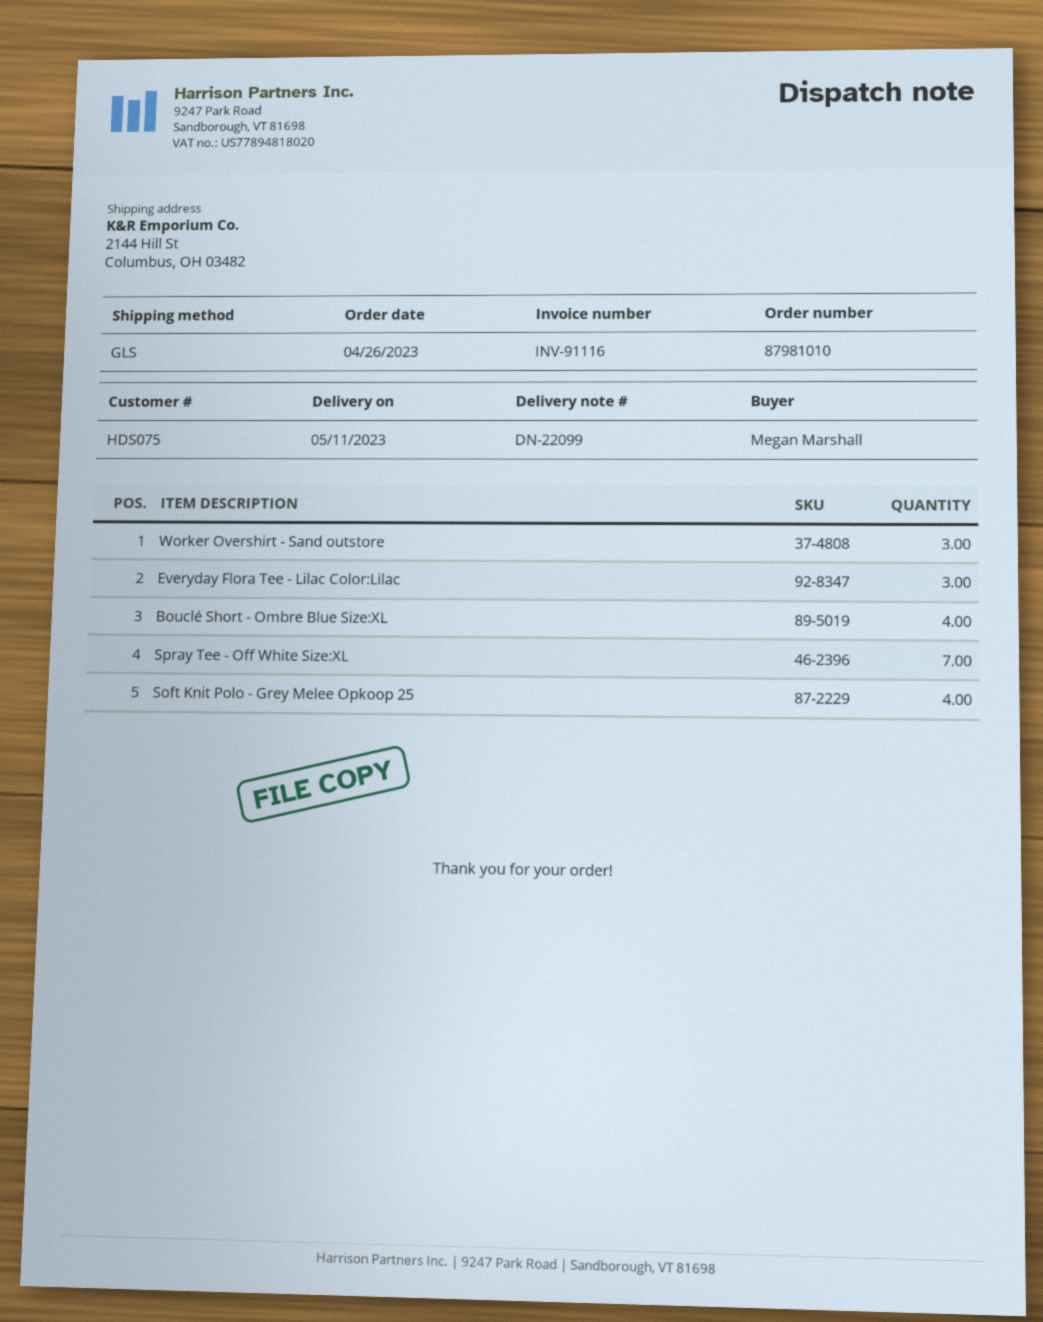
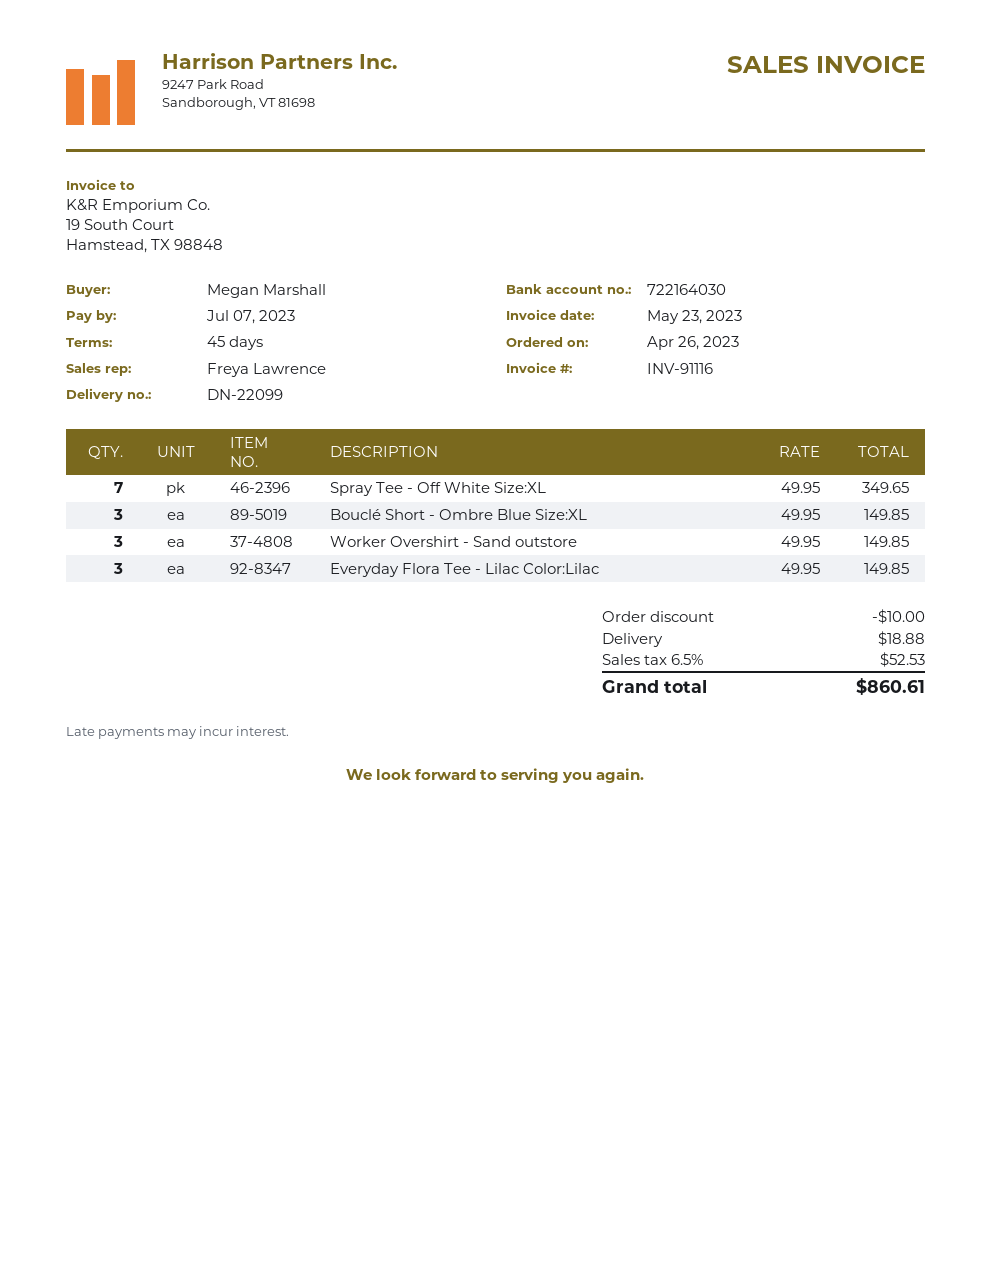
Bouclé Short - Ombre Blue Size:XL: 4 -> 3
Soft Knit Polo - Grey Melee Opkoop 25: 4 -> none

